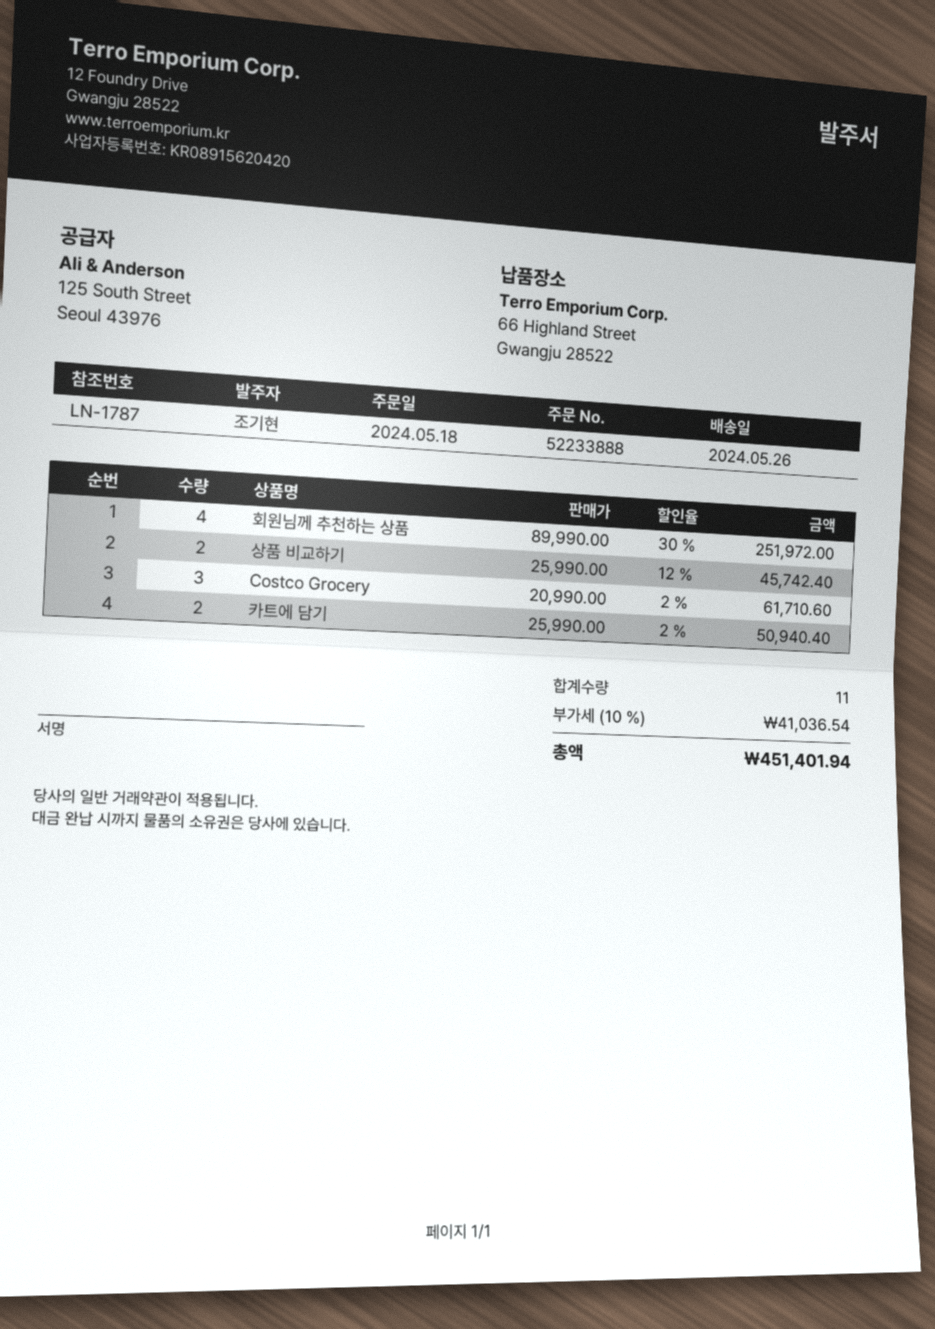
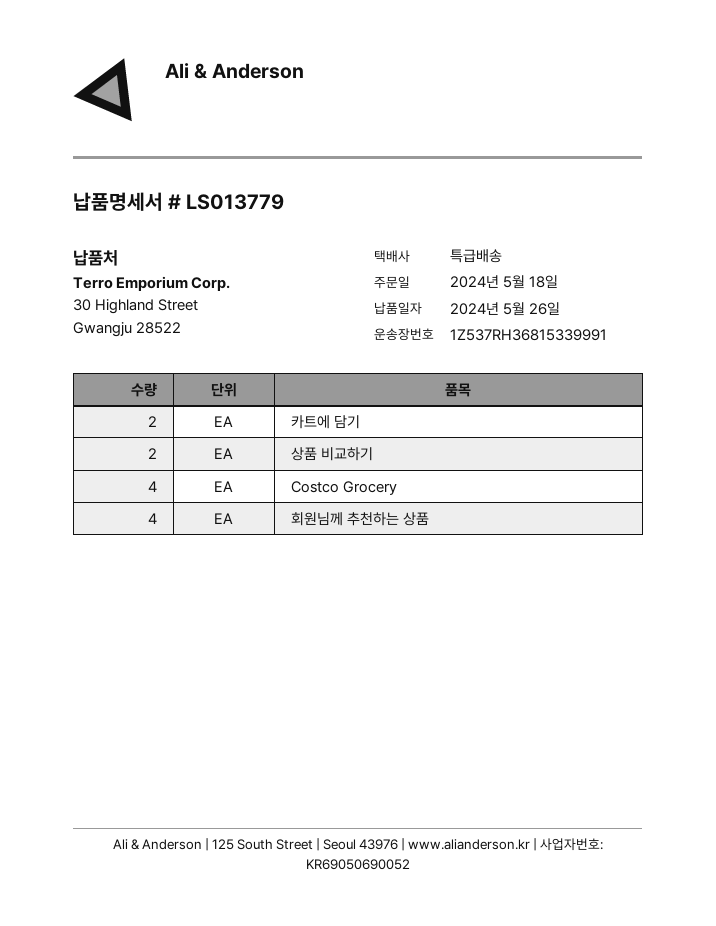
ship to: 66 Highland Street, Gwangju 28522 -> 30 Highland Street, Gwangju 28522
Costco Grocery: 3 -> 4

